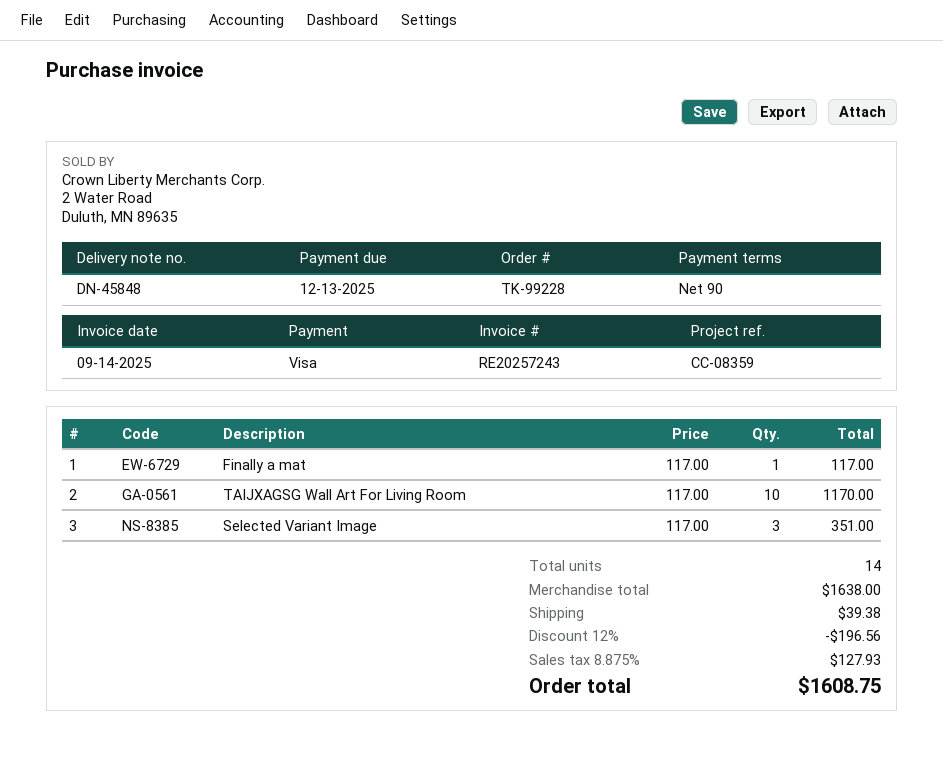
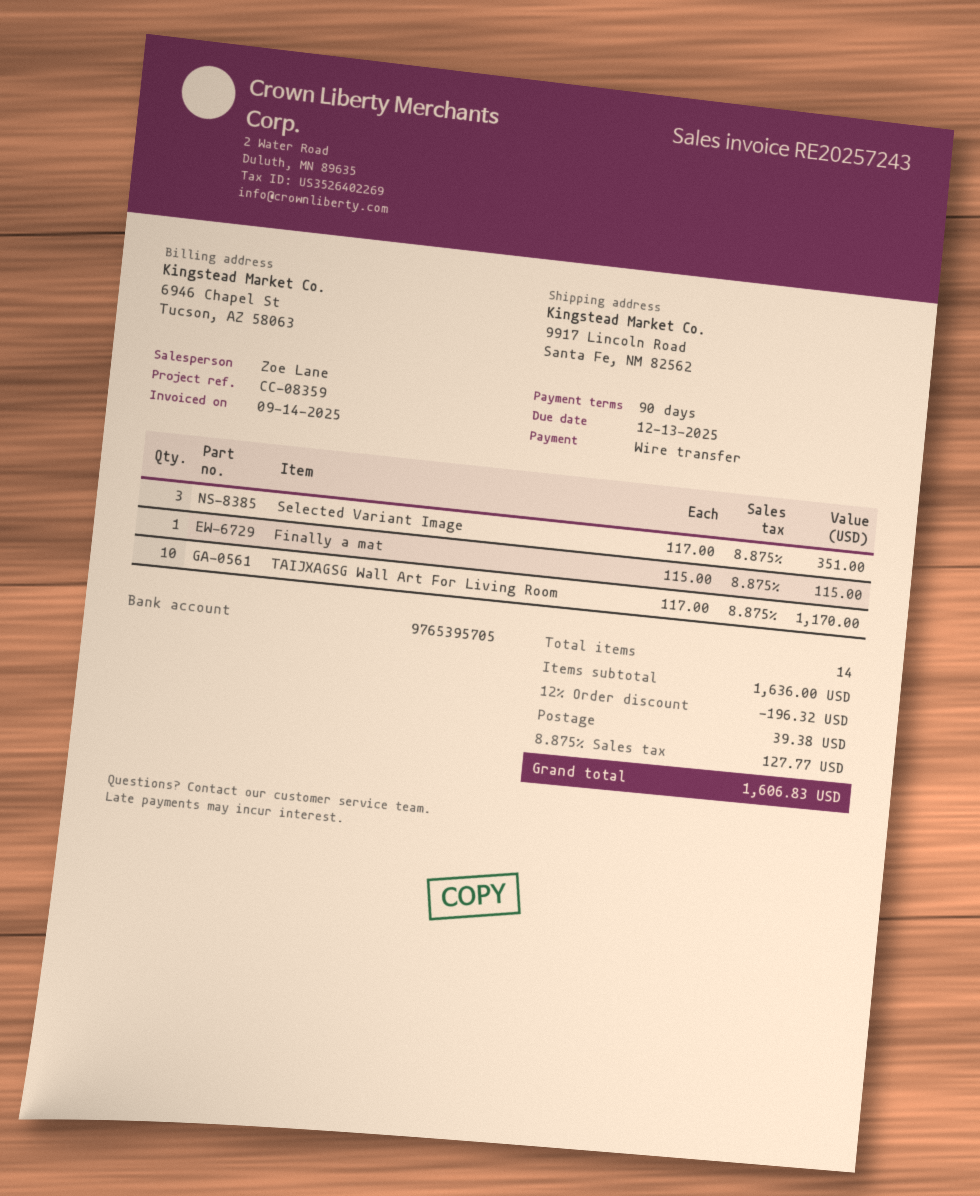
payment method: Visa -> bank transfer
Finally a mat: 1 x 117.00 = 117.00 -> 1 x 115.00 = 115.00
subtotal: 1638.00 -> 1636.00
discount: 12% = 196.56 -> 12% = 196.32
tax: 8.875% = 127.93 -> 8.875% = 127.77
total: 1608.75 -> 1606.83

